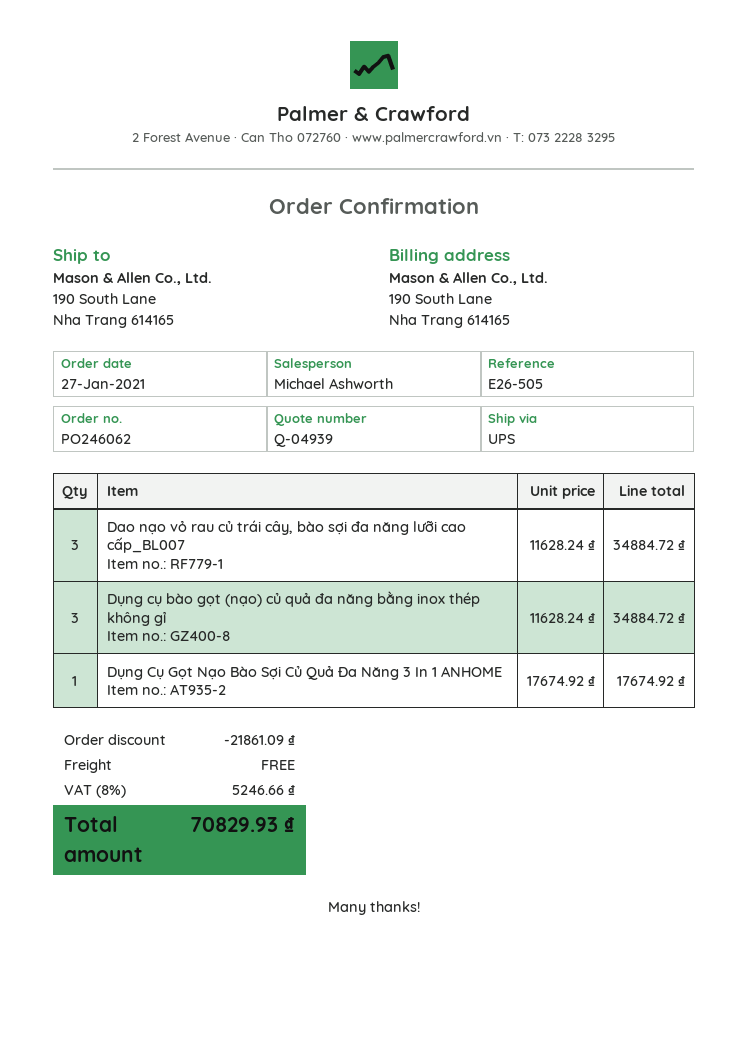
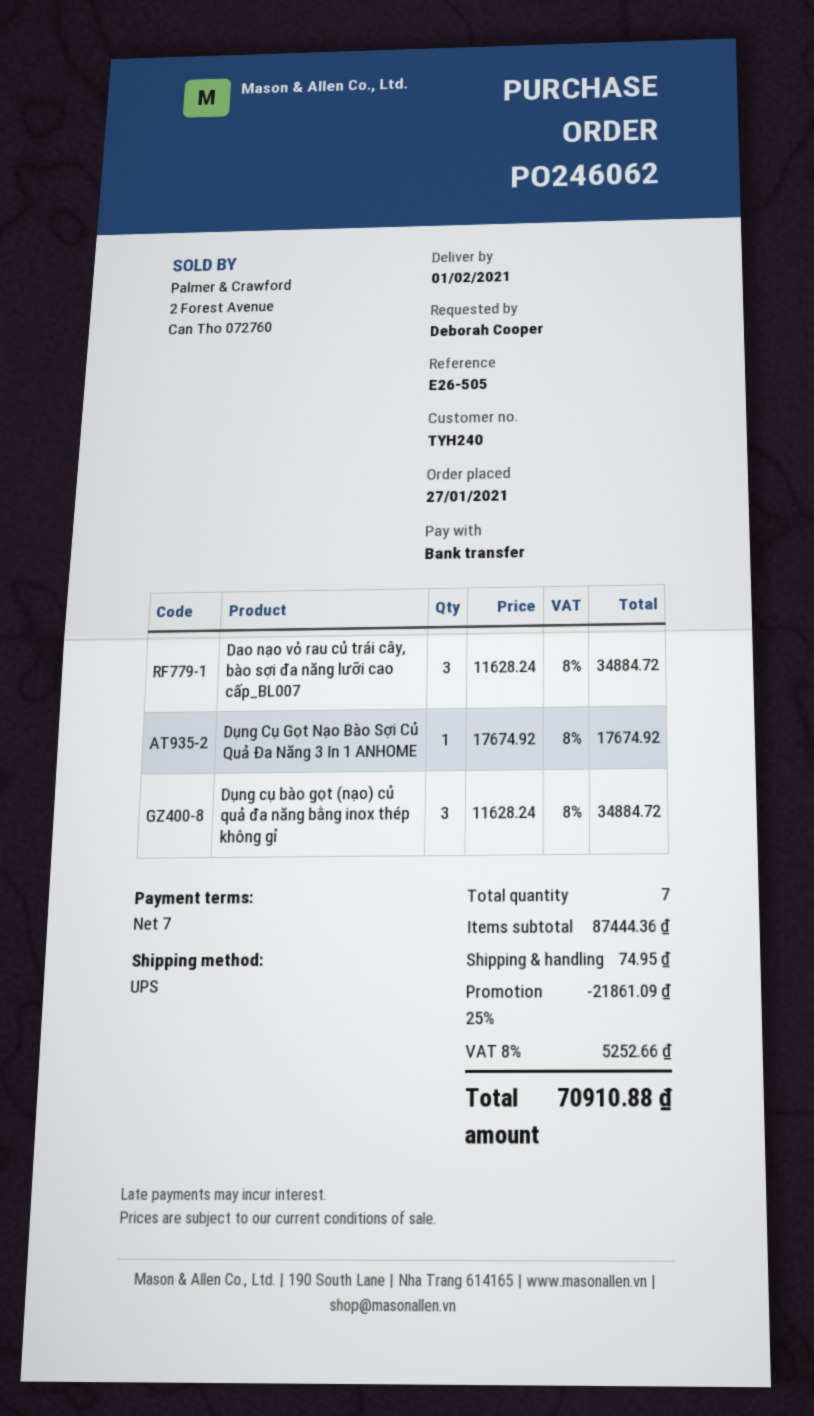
shipping: 0.00 -> 74.95
tax: 8% = 5246.66 -> 8% = 5252.66
total: 70829.93 -> 70910.88

